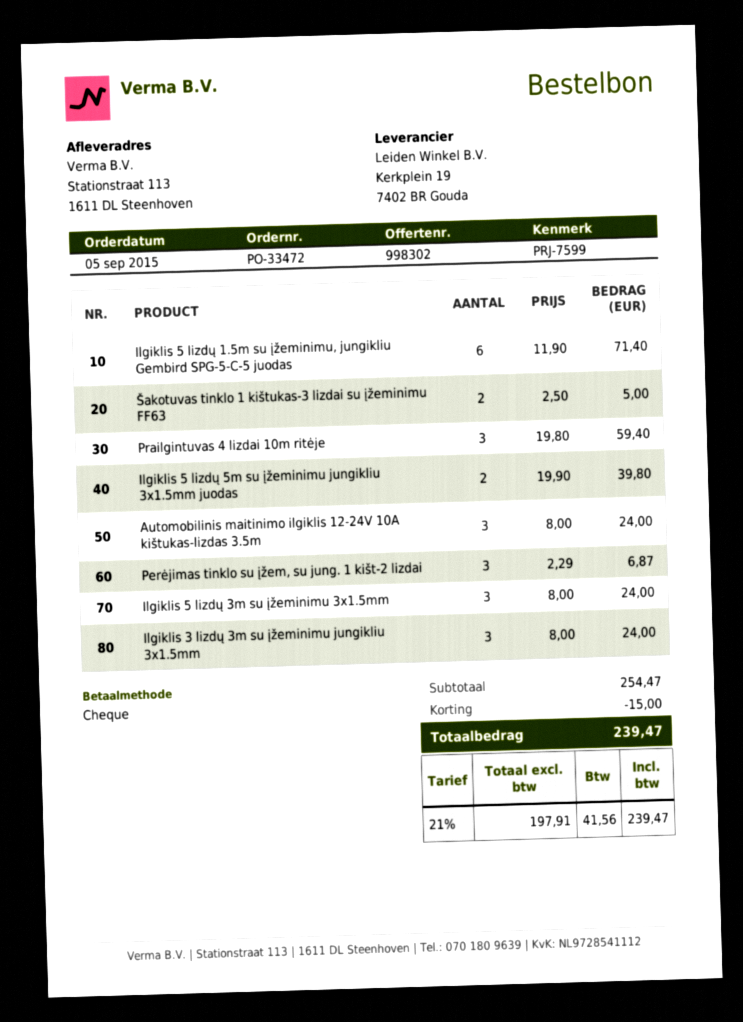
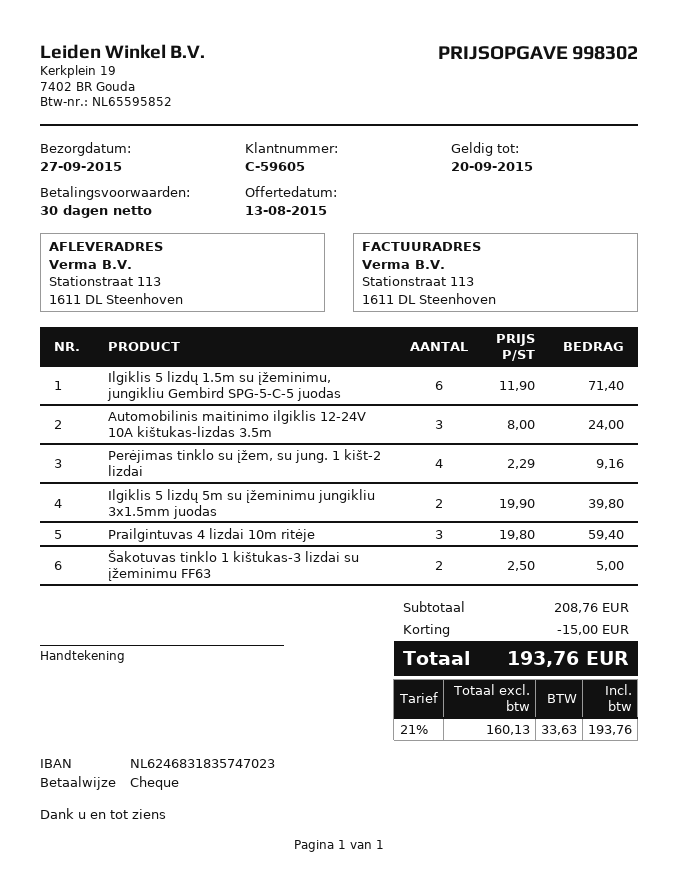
Perėjimas tinklo su įžem, su jung. 1 kišt-2 lizdai: 3 x 2.29 = 6.87 -> 4 x 2.29 = 9.16
Ilgiklis 5 lizdų 3m su įžeminimu 3x1.5mm: 3 x 8.00 = 24.00 -> none
Ilgiklis 3 lizdų 3m su įžeminimu jungikliu 3x1.5mm: 3 x 8.00 = 24.00 -> none
subtotal: 254.47 -> 208.76
net: 197.91 -> 160.13
tax: 21% = 41.56 -> 21% = 33.63
total: 239.47 -> 193.76

